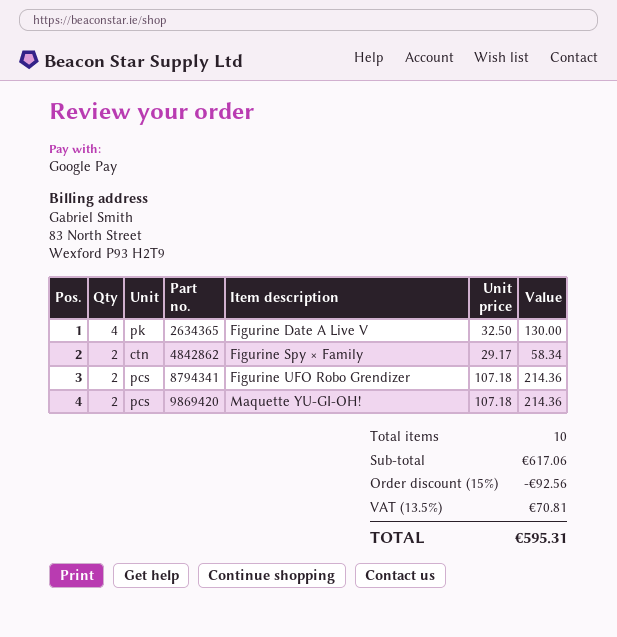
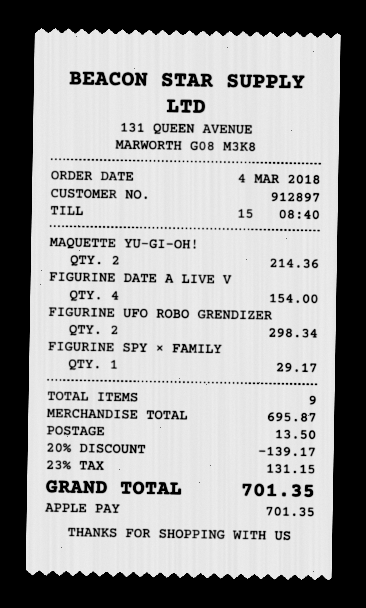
payment method: Google Pay -> Apple Pay
Figurine Date A Live V: 4 for 130.00 -> 4 for 154.00
Figurine Spy × Family: 2 for 58.34 -> 1 for 29.17
Figurine UFO Robo Grendizer: 2 for 214.36 -> 2 for 298.34
total quantity: 10 -> 9
subtotal: 617.06 -> 695.87
discount: 15% = 92.56 -> 20% = 139.17
shipping: none -> 13.50
tax: 13.5% = 70.81 -> 23% = 131.15
total: 595.31 -> 701.35

